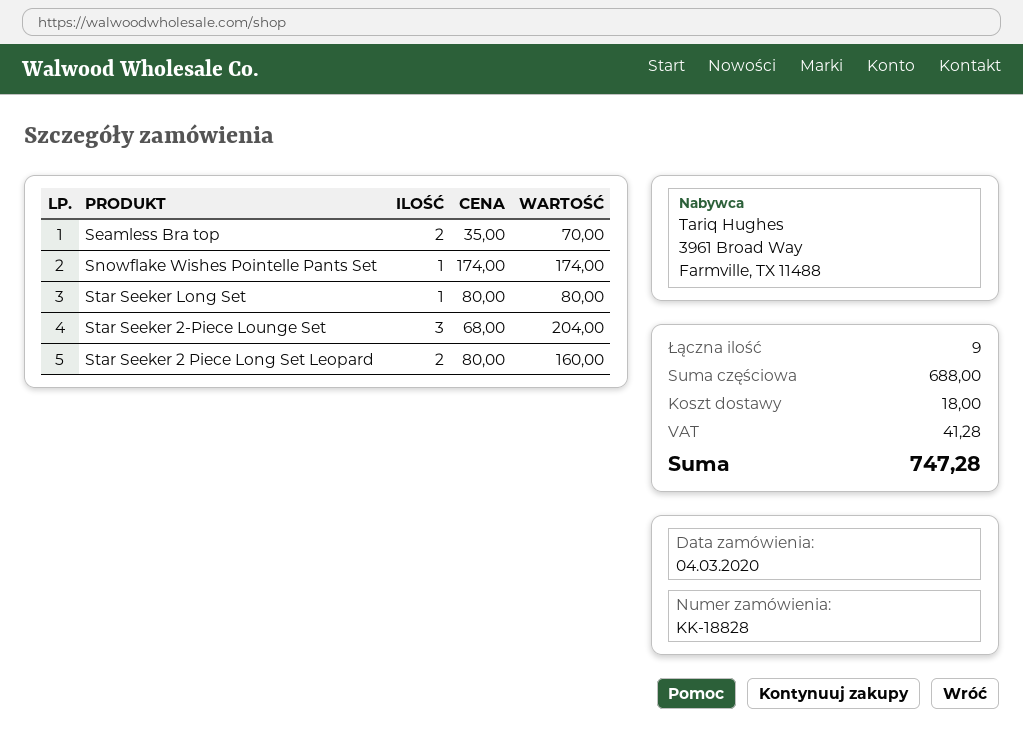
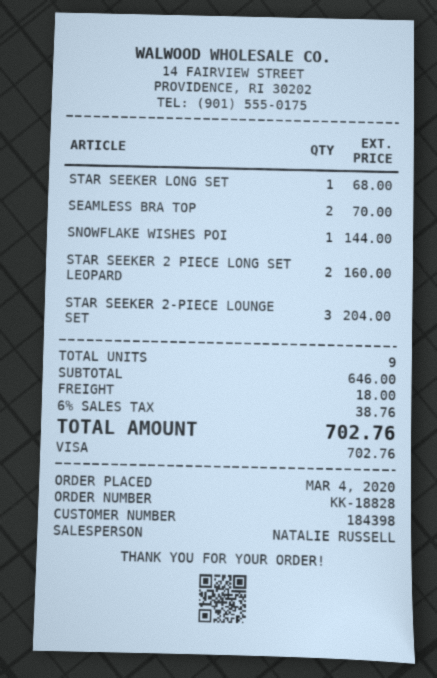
Snowflake Wishes Pointelle Pants Set: 1 for 174.00 -> 1 for 144.00
Star Seeker Long Set: 1 for 80.00 -> 1 for 68.00
subtotal: 688.00 -> 646.00
tax: 41.28 -> 38.76
total: 747.28 -> 702.76

